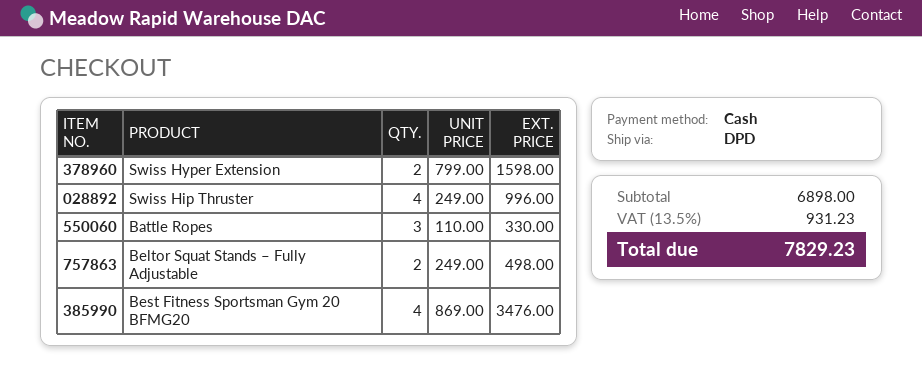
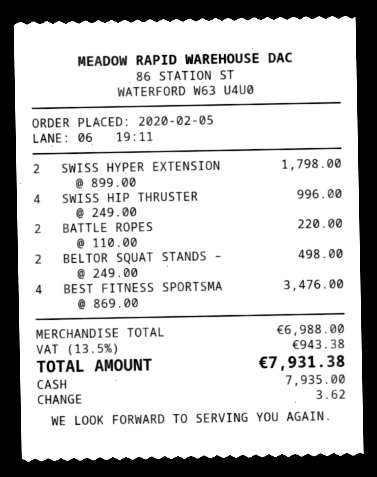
Swiss Hyper Extension: 2 x 799.00 = 1598.00 -> 2 x 899.00 = 1798.00
Battle Ropes: 3 x 110.00 = 330.00 -> 2 x 110.00 = 220.00
subtotal: 6898.00 -> 6988.00
tax: 13.5% = 931.23 -> 13.5% = 943.38
total: 7829.23 -> 7931.38

